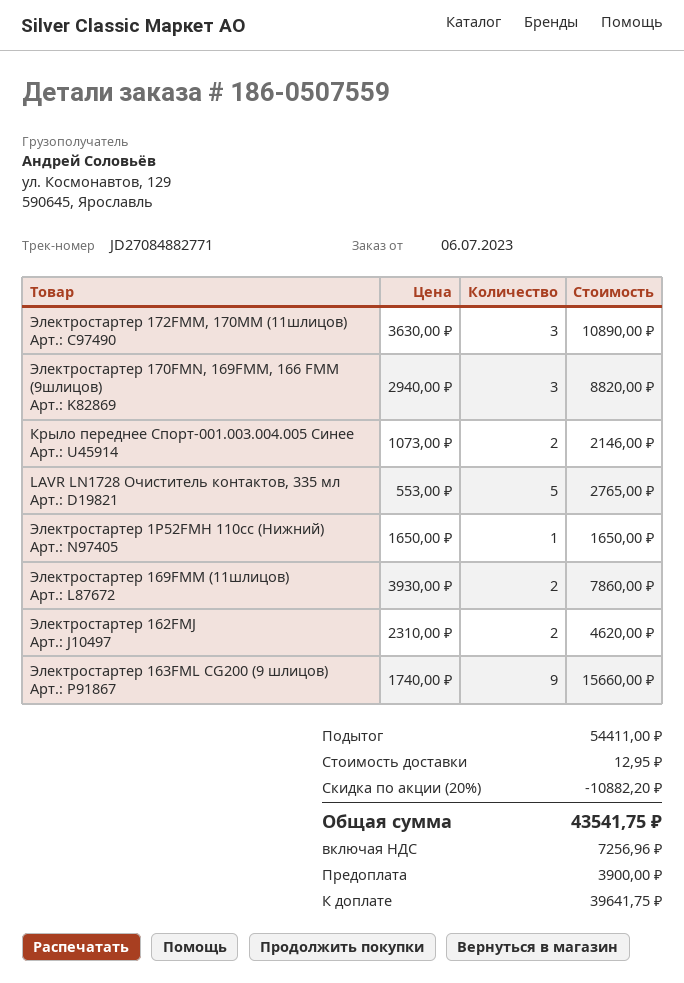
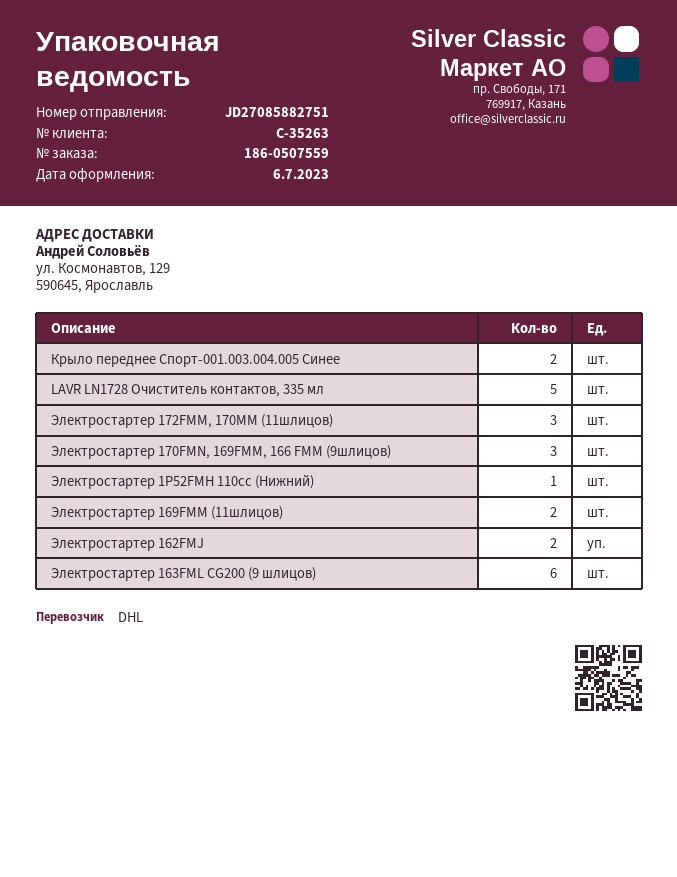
tracking number: JD27084882771 -> JD27085882751
Электростартер 163FML CG200 (9 шлицов): 9 -> 6

